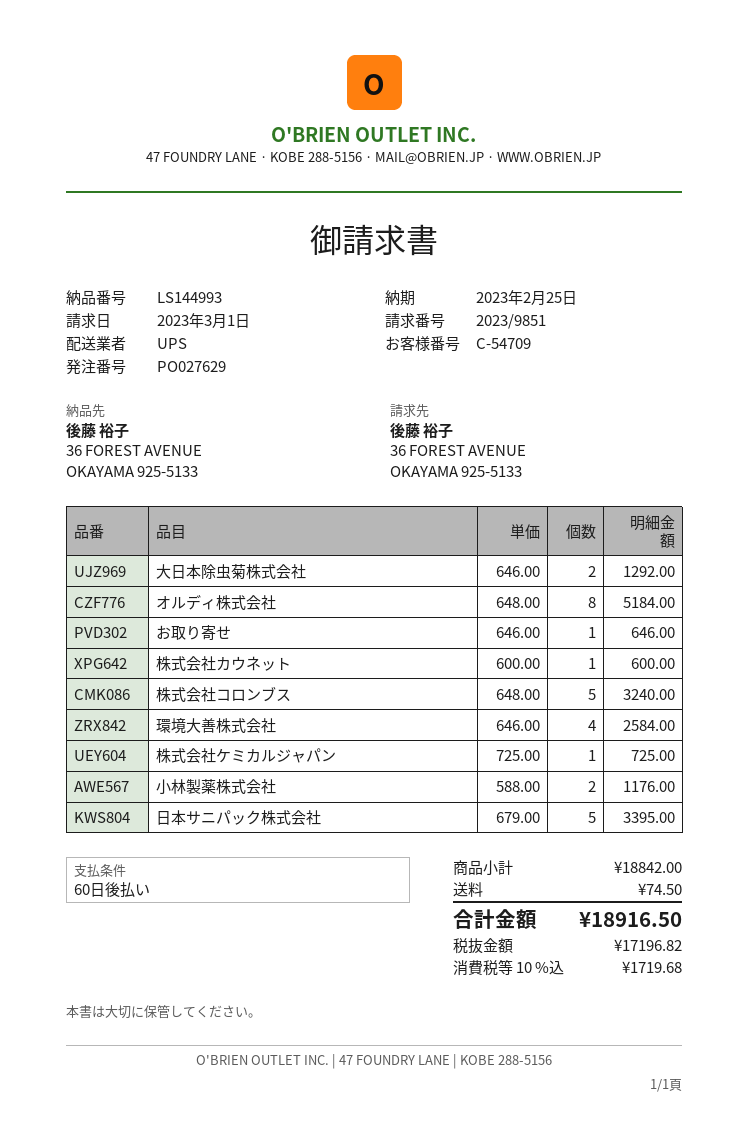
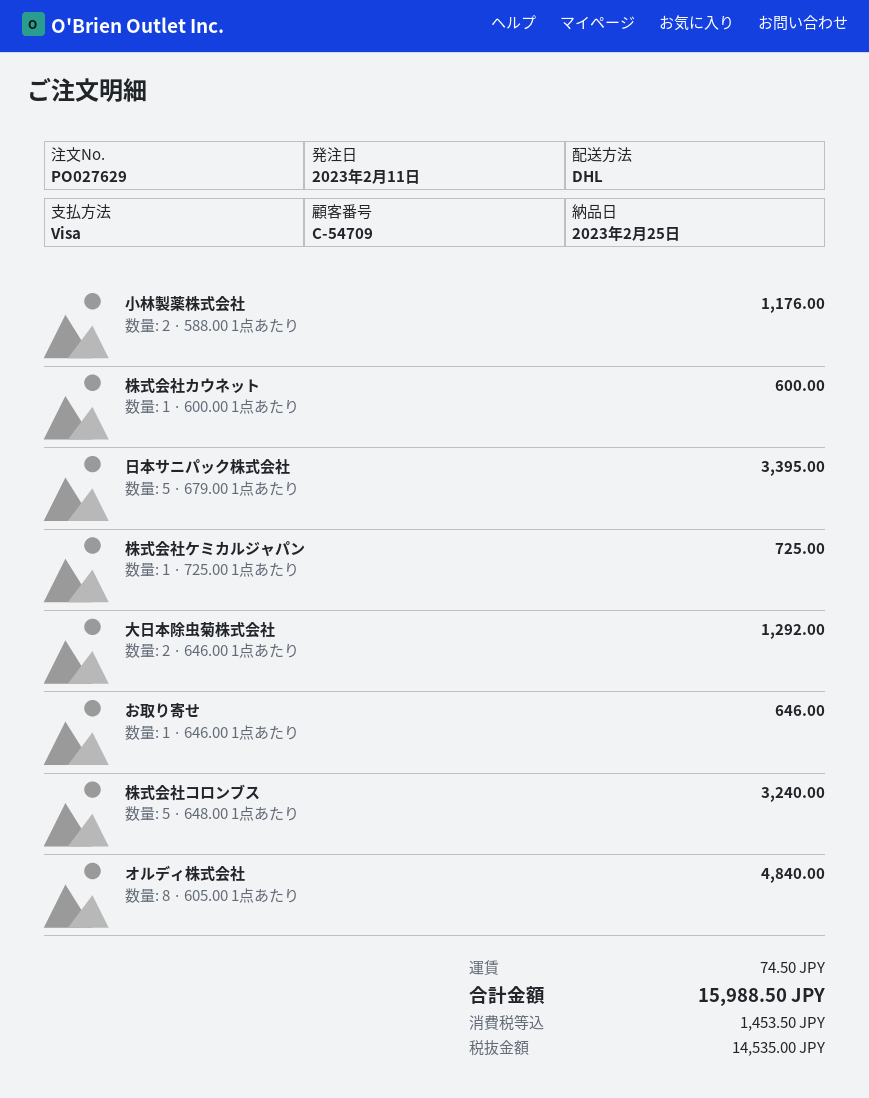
shipping method: UPS -> DHL
オルディ株式会社: 8 x 648.00 = 5184.00 -> 8 x 605.00 = 4840.00
環境大善株式会社: 4 x 646.00 = 2584.00 -> none
net: 17196.82 -> 14535.00
tax: 1719.68 -> 1453.50
total: 18916.50 -> 15988.50

